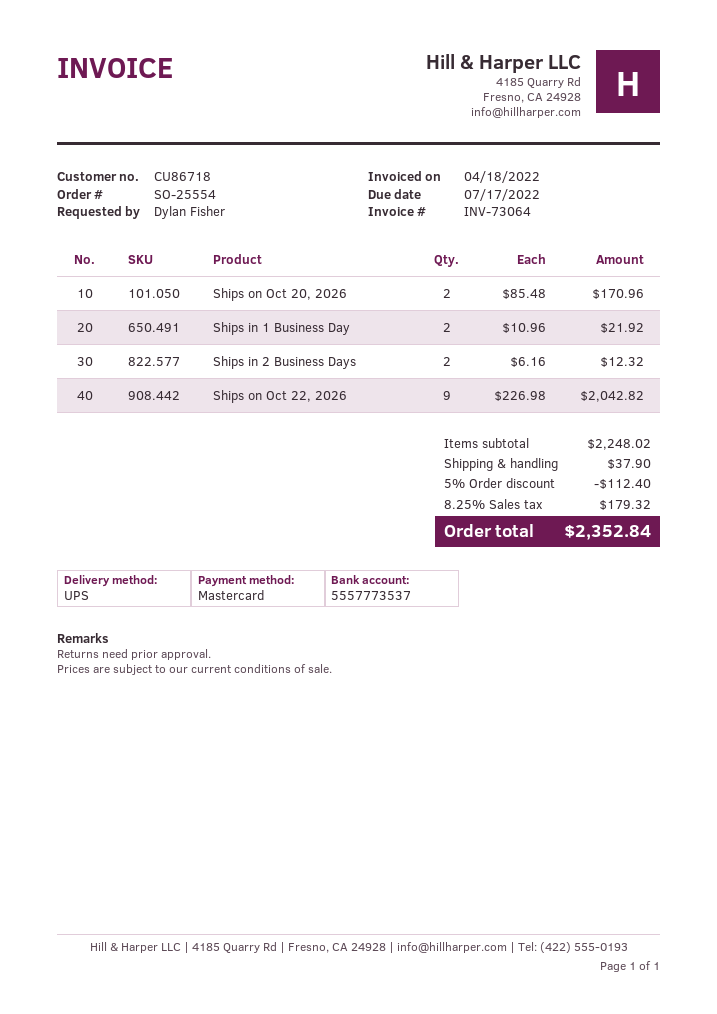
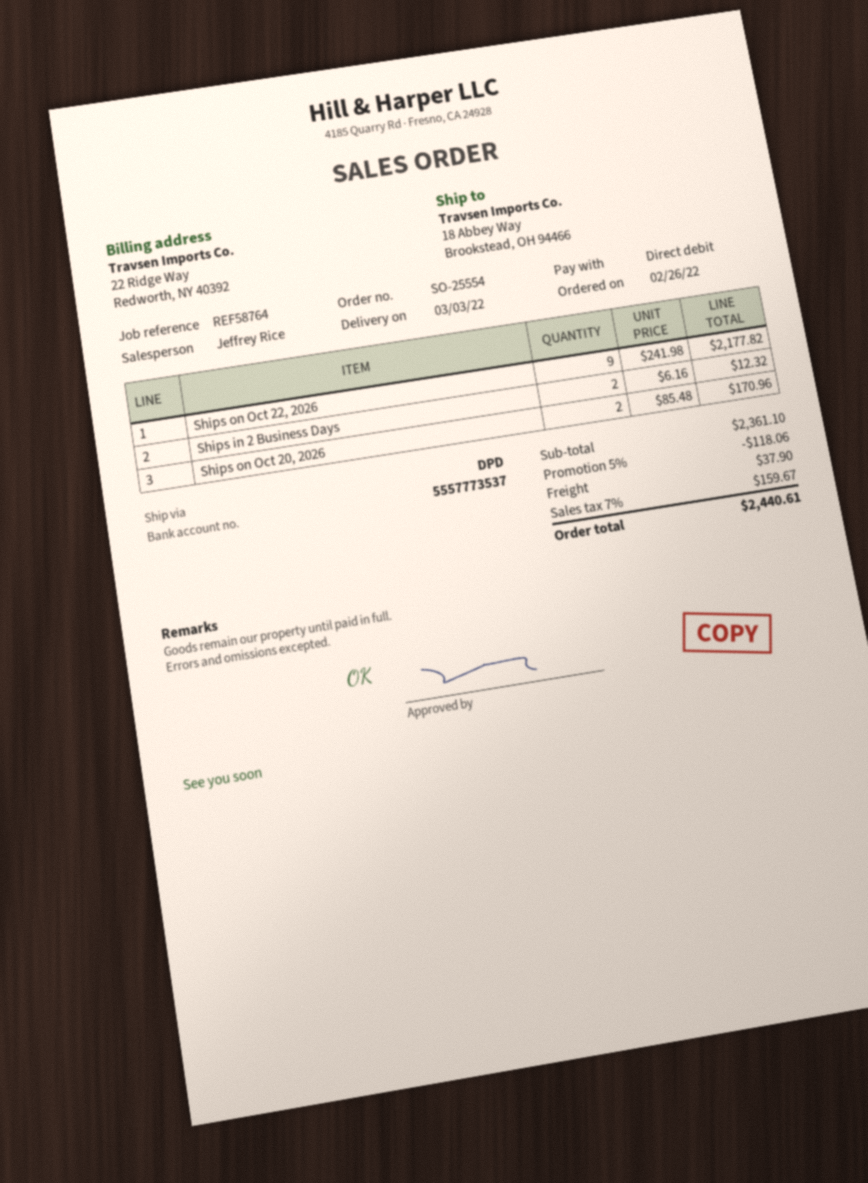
payment method: Mastercard -> direct debit
shipping method: UPS -> DPD
Ships in 1 Business Day: 2 x 10.96 = 21.92 -> none
Ships on Oct 22, 2026: 9 x 226.98 = 2042.82 -> 9 x 241.98 = 2177.82
subtotal: 2248.02 -> 2361.10
discount: 5% = 112.40 -> 5% = 118.06
tax: 8.25% = 179.32 -> 7% = 159.67
total: 2352.84 -> 2440.61

